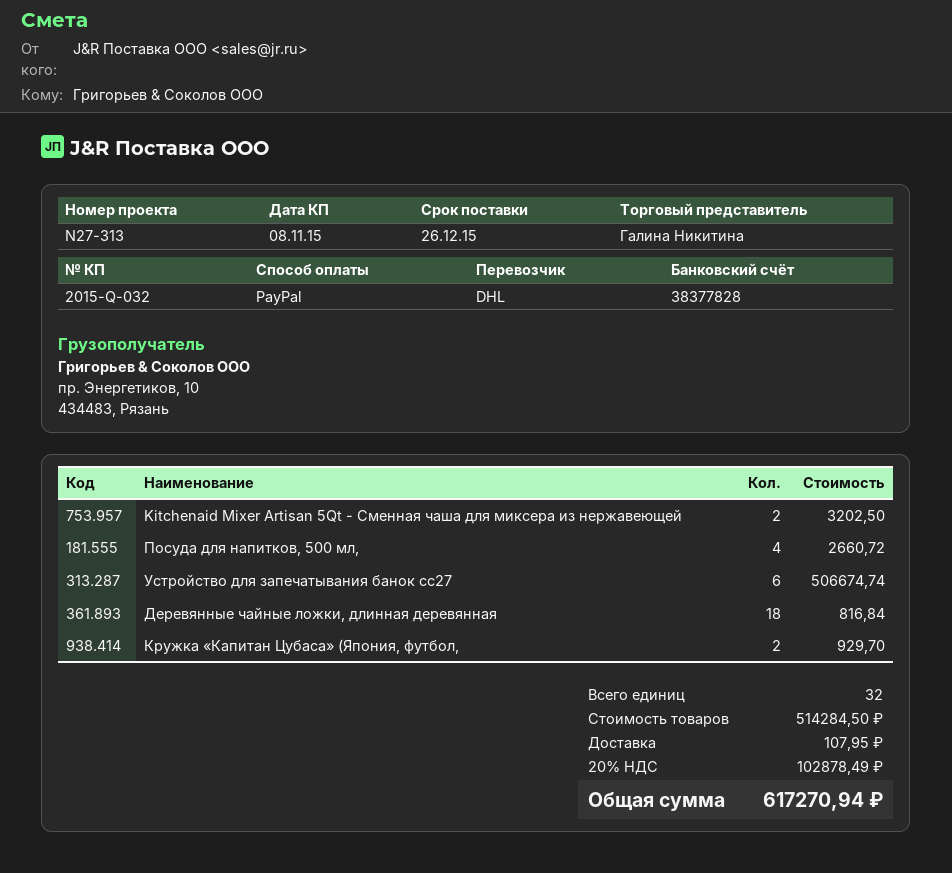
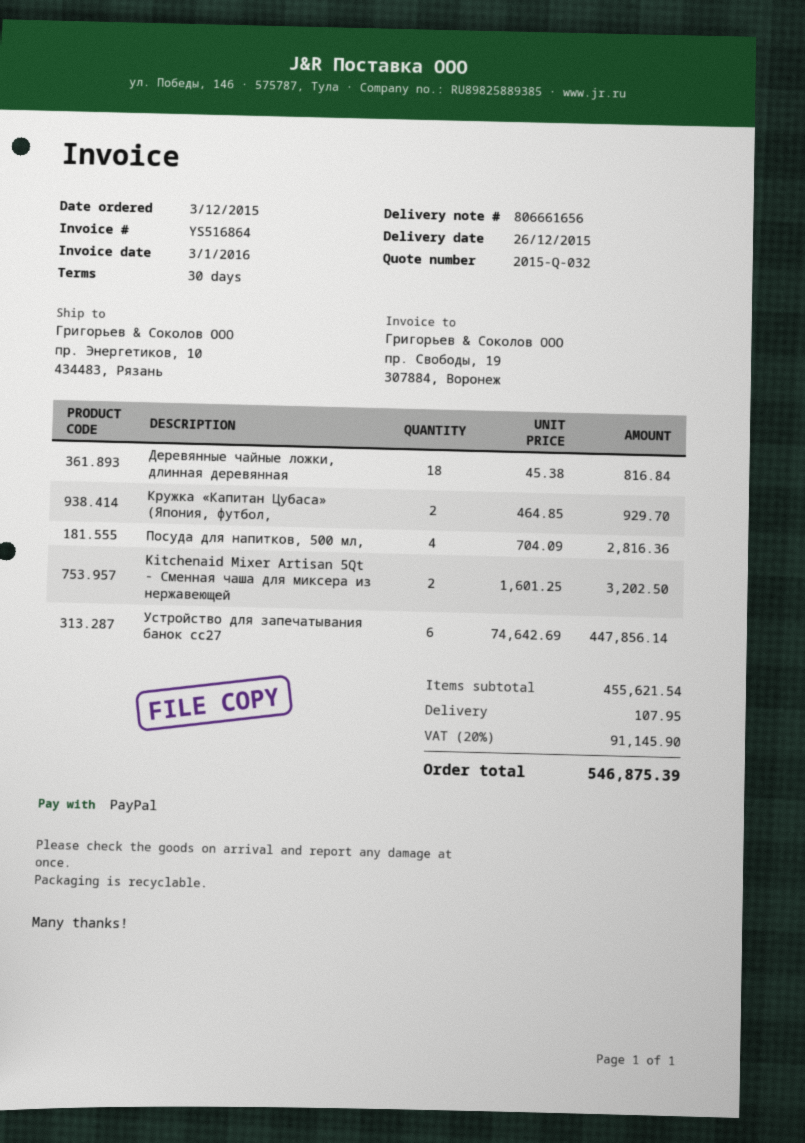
Посуда для напитков, 500 мл,: 4 for 2660.72 -> 4 for 2816.36
Устройство для запечатывания банок cc27: 6 for 506674.74 -> 6 for 447856.14
subtotal: 514284.50 -> 455621.54
tax: 20% = 102878.49 -> 20% = 91145.90
total: 617270.94 -> 546875.39

